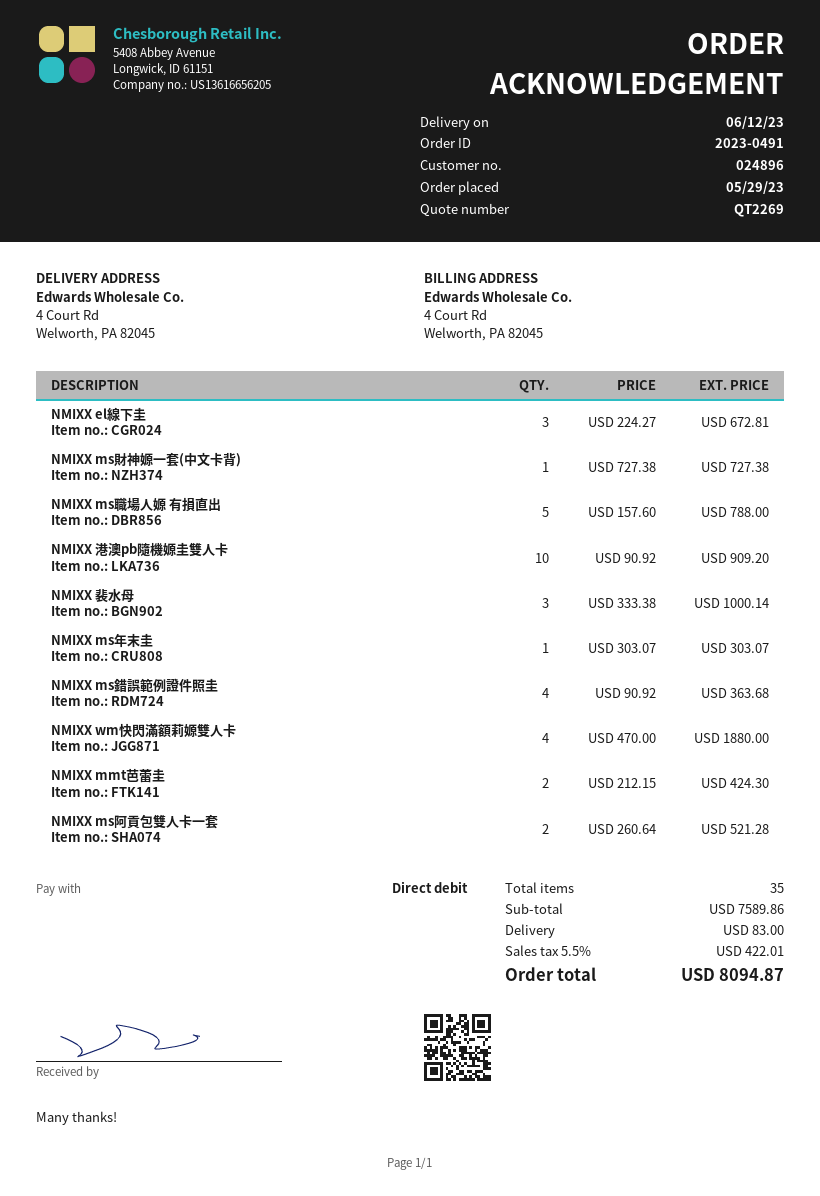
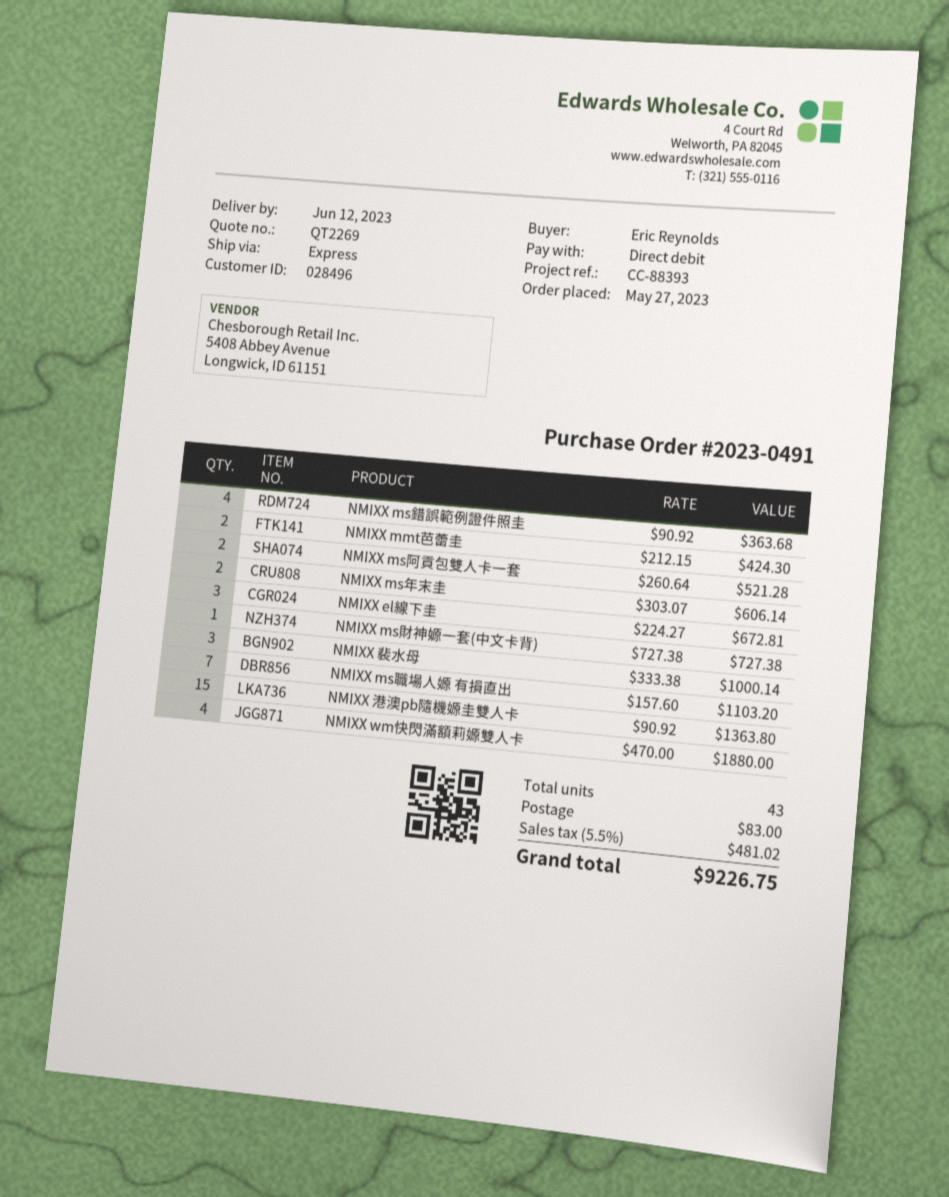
order date: 2023-05-29 -> 2023-05-27
customer number: 024896 -> 028496
NMIXX ms職場人嫄 有損直出: 5 x 157.60 = 788.00 -> 7 x 157.60 = 1103.20
NMIXX 港澳pb隨機嫄圭雙人卡: 10 x 90.92 = 909.20 -> 15 x 90.92 = 1363.80
NMIXX ms年末圭: 1 x 303.07 = 303.07 -> 2 x 303.07 = 606.14
total quantity: 35 -> 43
tax: 5.5% = 422.01 -> 5.5% = 481.02
total: 8094.87 -> 9226.75

